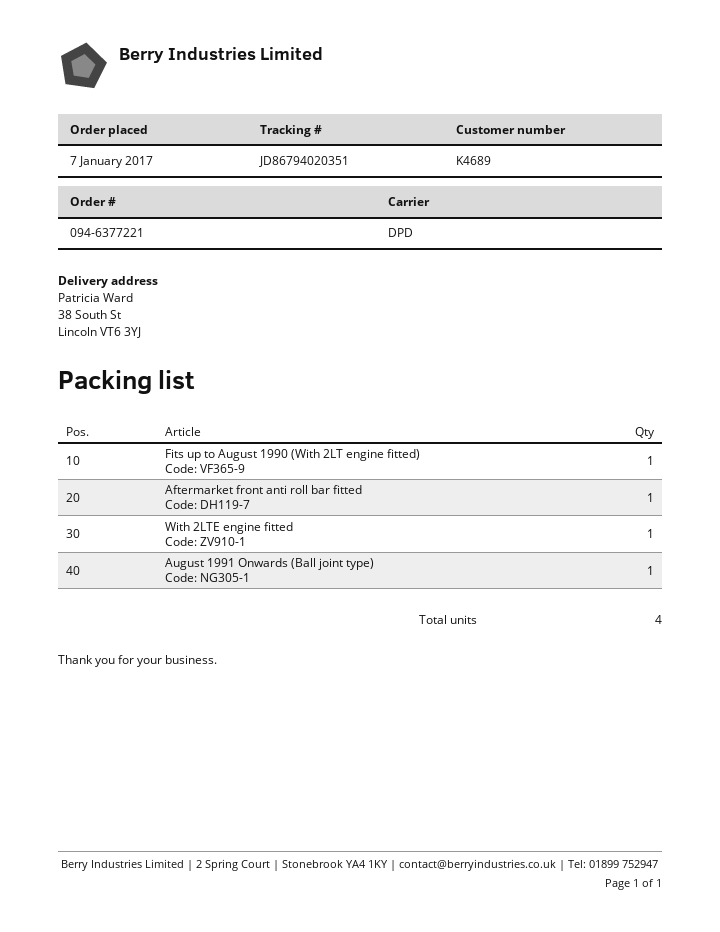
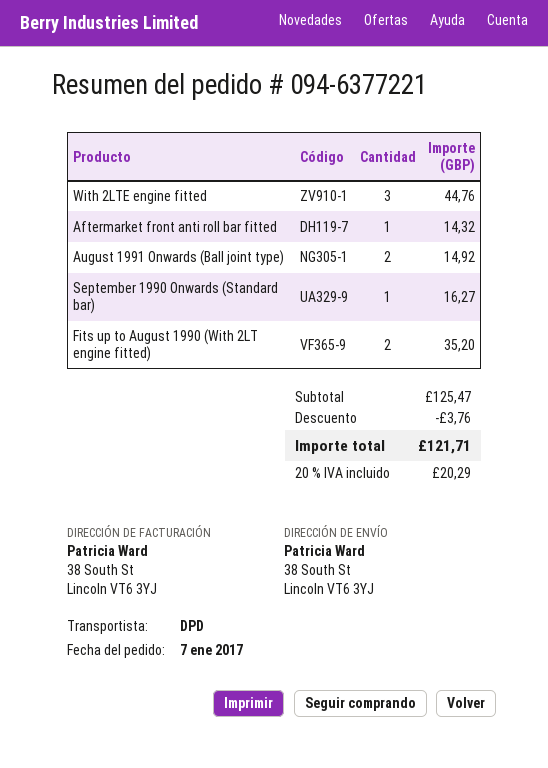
Fits up to August 1990 (With 2LT engine fitted): 1 -> 2
With 2LTE engine fitted: 1 -> 3
August 1991 Onwards (Ball joint type): 1 -> 2
September 1990 Onwards (Standard bar): none -> 1

